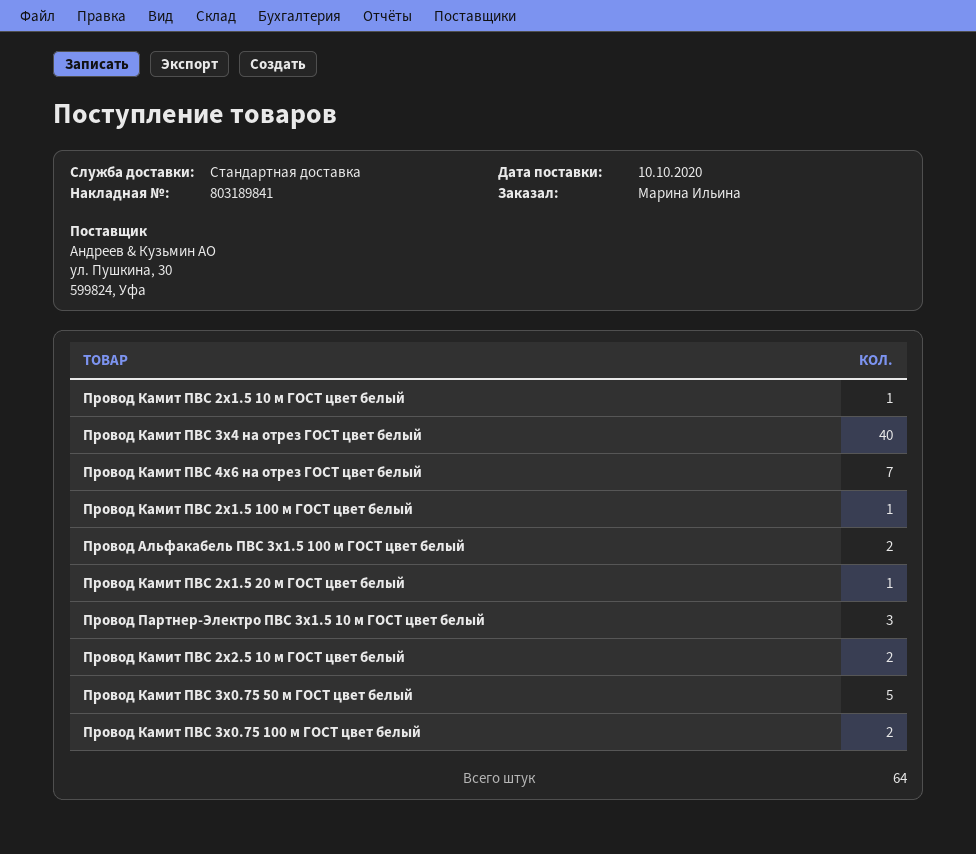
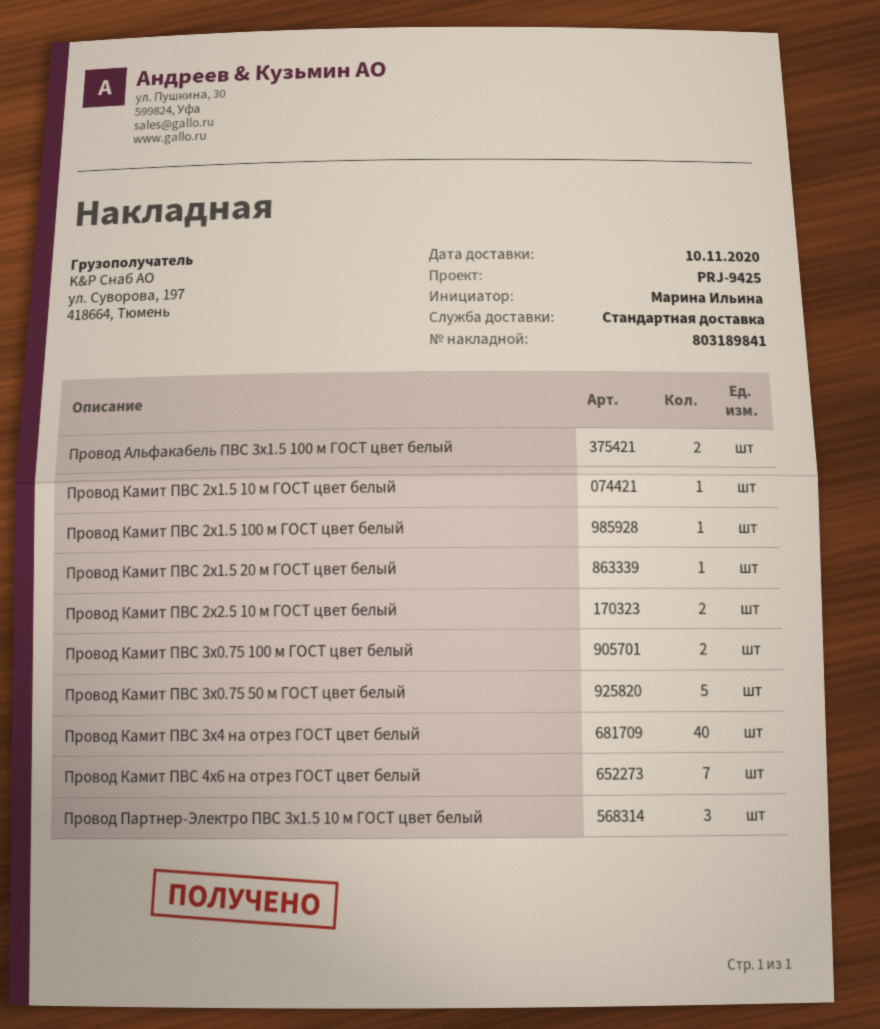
delivery date: 2020-10-10 -> 2020-11-10

